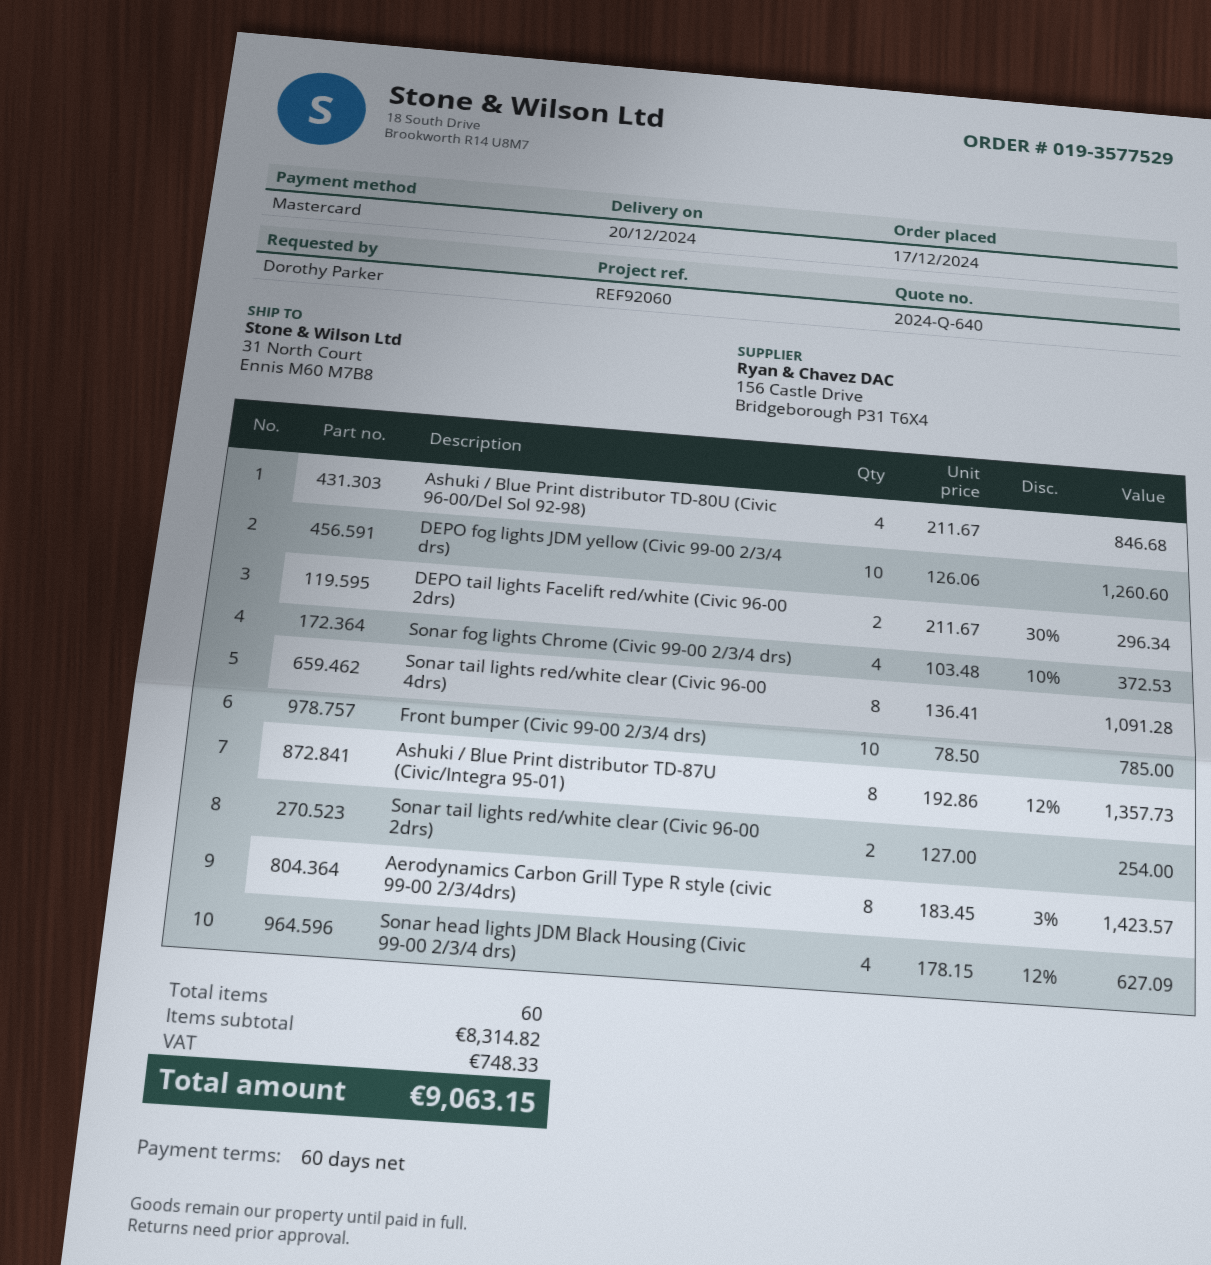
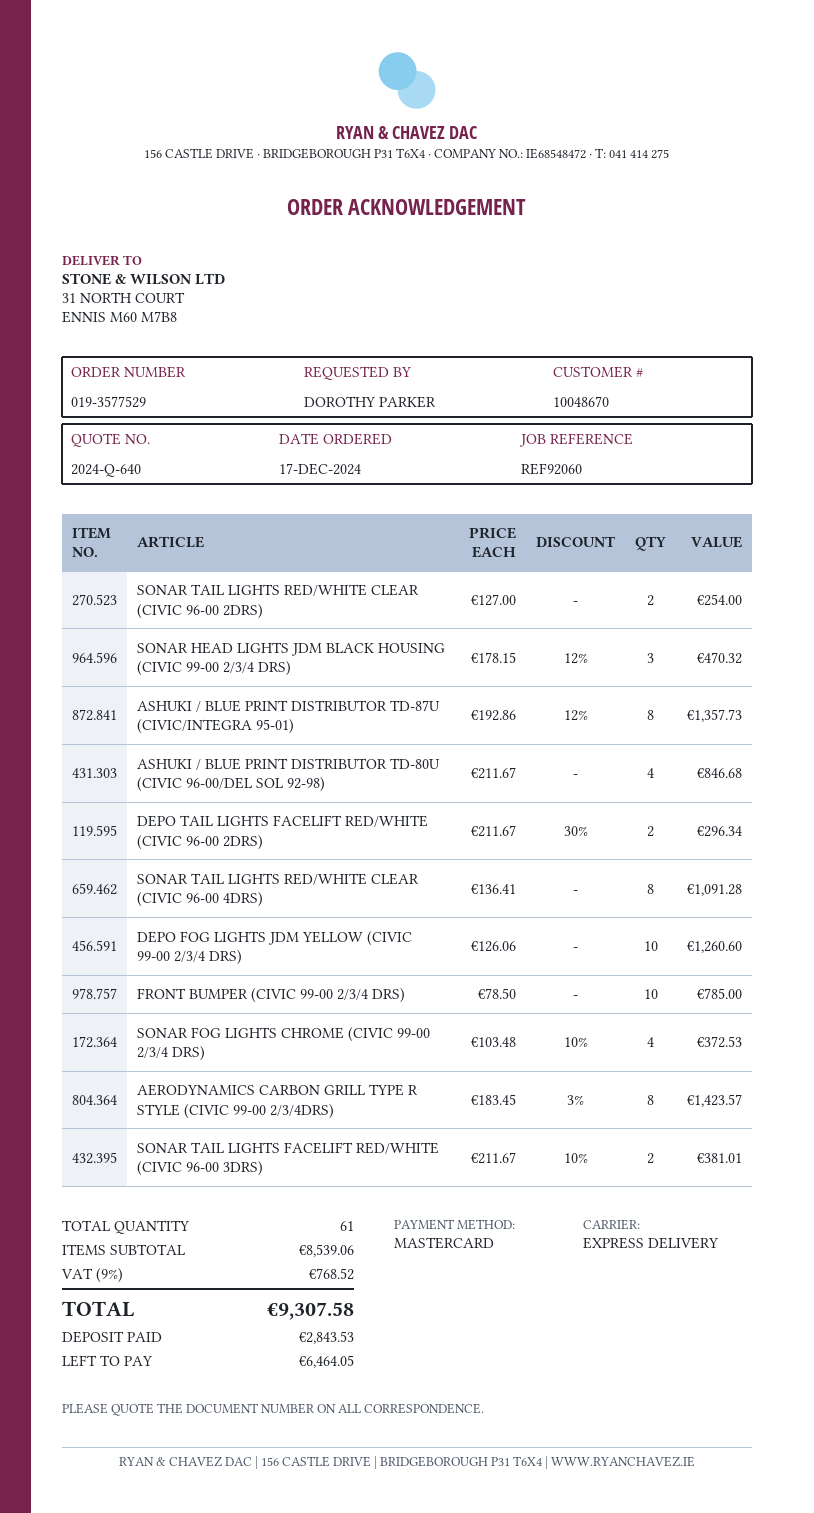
Sonar head lights JDM Black Housing (Civic 99-00 2/3/4 drs): 4 x 178.15 - 12% = 627.09 -> 3 x 178.15 - 12% = 470.32
SONAR TAIL LIGHTS FACELIFT RED/WHITE (CIVIC 96-00 3DRS): none -> 2 x 211.67 - 10% = 381.01
total quantity: 60 -> 61
subtotal: 8314.82 -> 8539.06
tax: 748.33 -> 768.52
total: 9063.15 -> 9307.58

